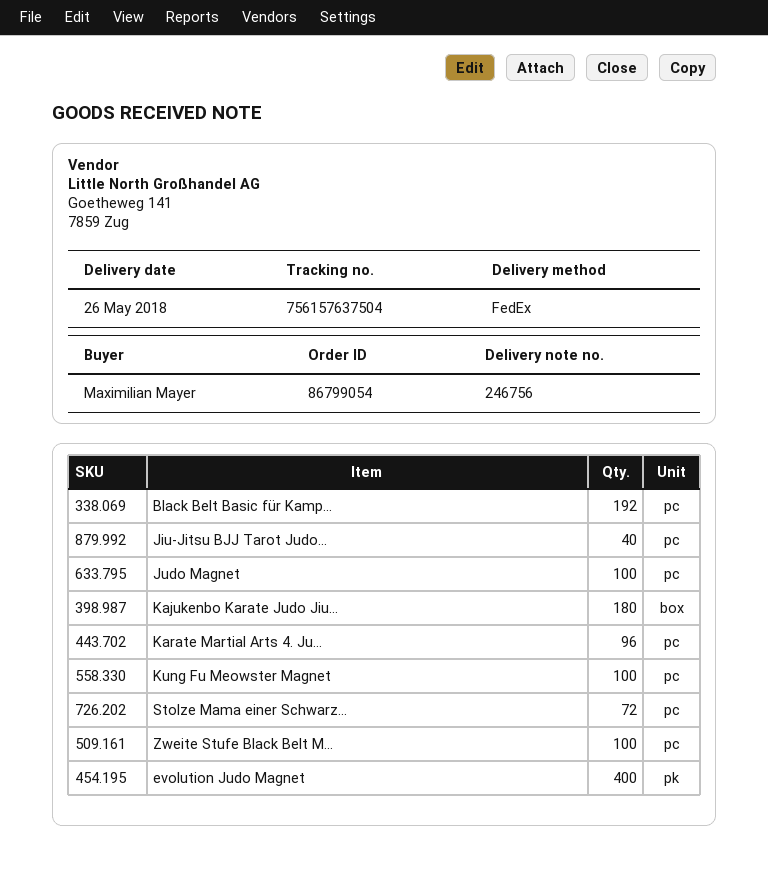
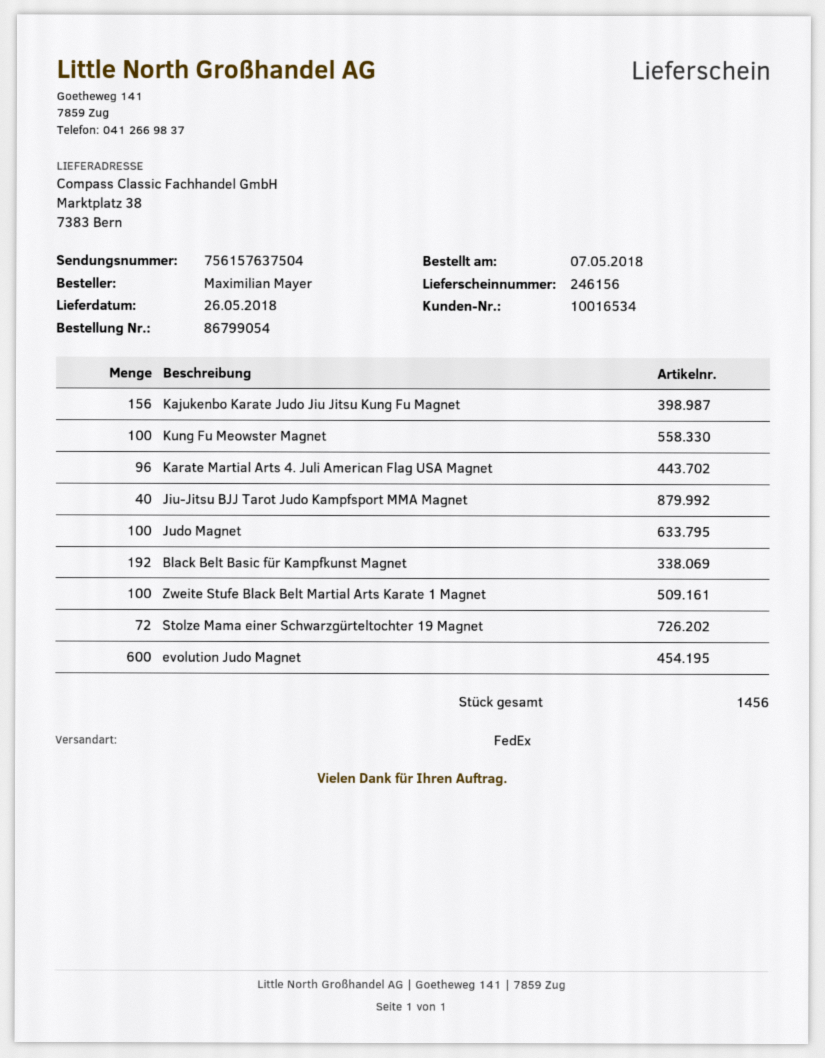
delivery note number: 246756 -> 246156
Kajukenbo Karate Judo Jiu...: 180 -> 156
evolution Judo Magnet: 400 -> 600

